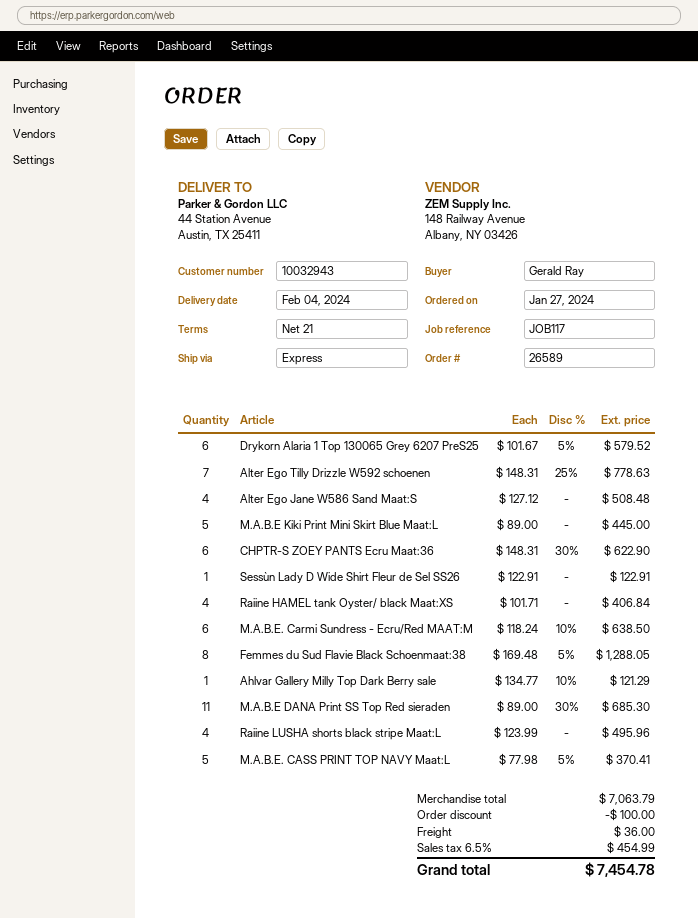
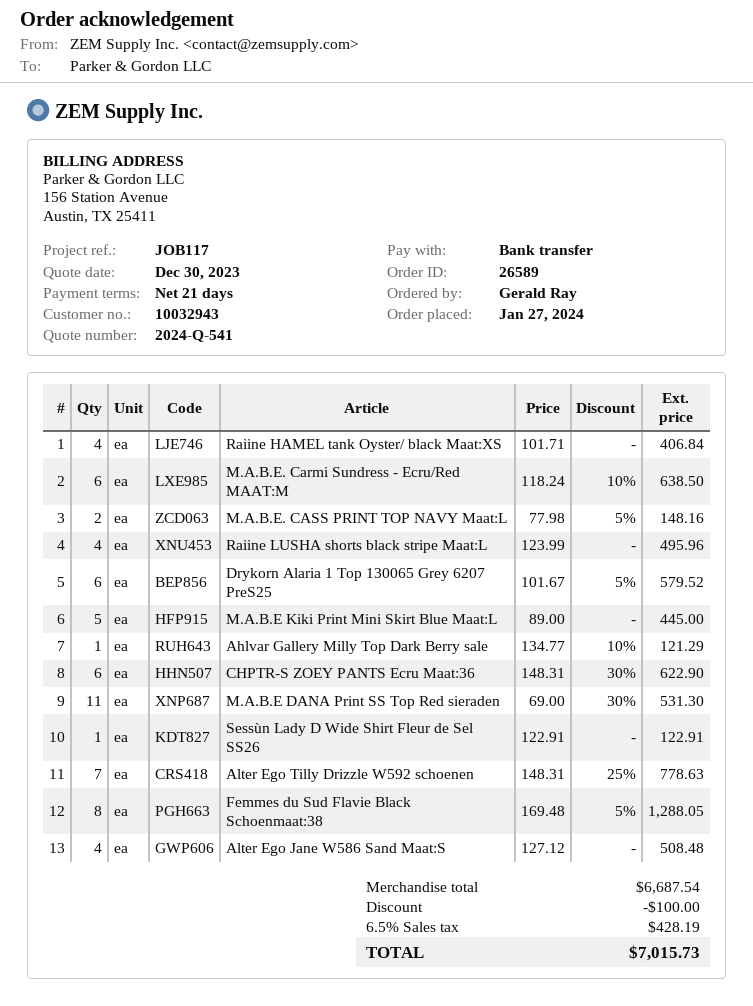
M.A.B.E DANA Print SS Top Red sieraden: 11 x 89.00 - 30% = 685.30 -> 11 x 69.00 - 30% = 531.30
M.A.B.E. CASS PRINT TOP NAVY Maat:L: 5 x 77.98 - 5% = 370.41 -> 2 x 77.98 - 5% = 148.16
subtotal: 7063.79 -> 6687.54
shipping: 36.00 -> none
tax: 6.5% = 454.99 -> 6.5% = 428.19
total: 7454.78 -> 7015.73

